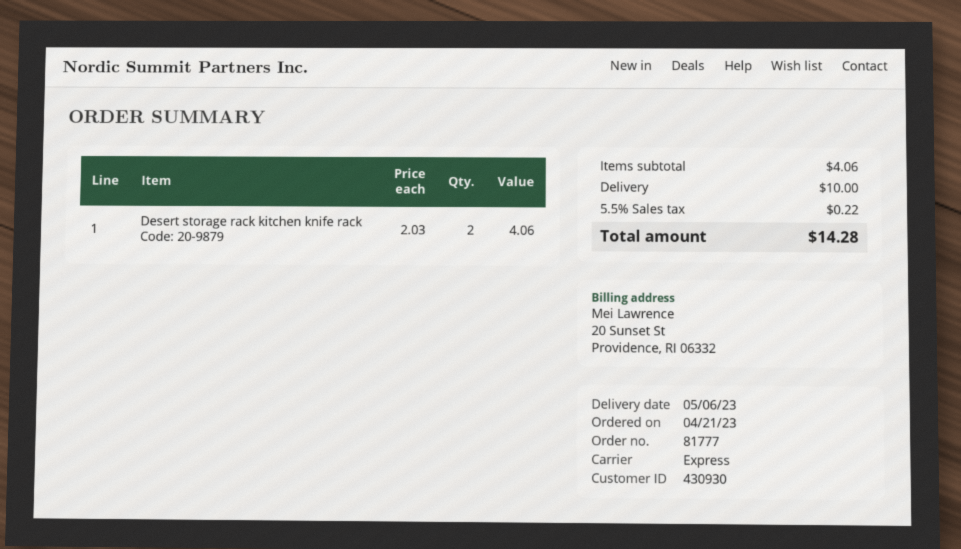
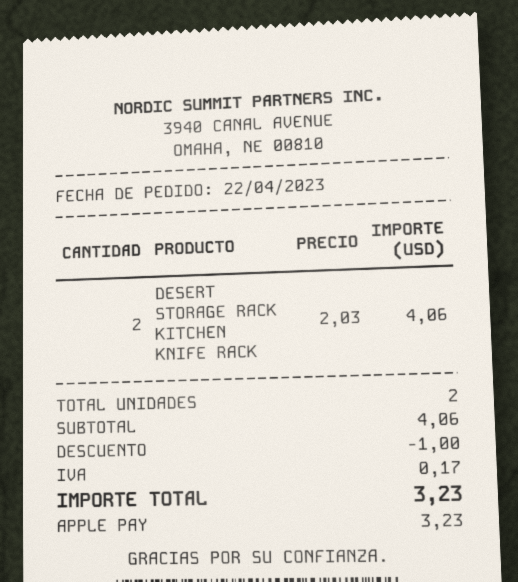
order date: 2023-04-21 -> 2023-04-22
discount: none -> 1.00
shipping: 10.00 -> none
tax: 0.22 -> 0.17
total: 14.28 -> 3.23

